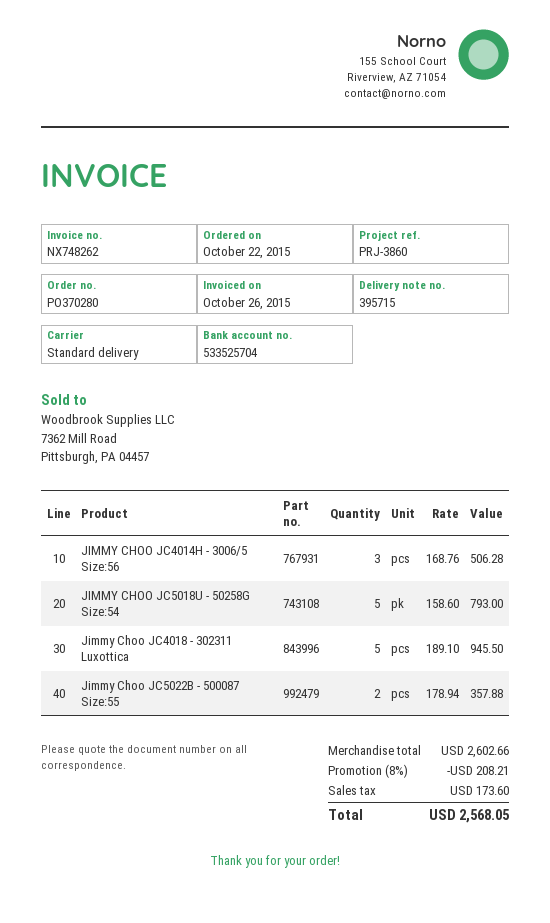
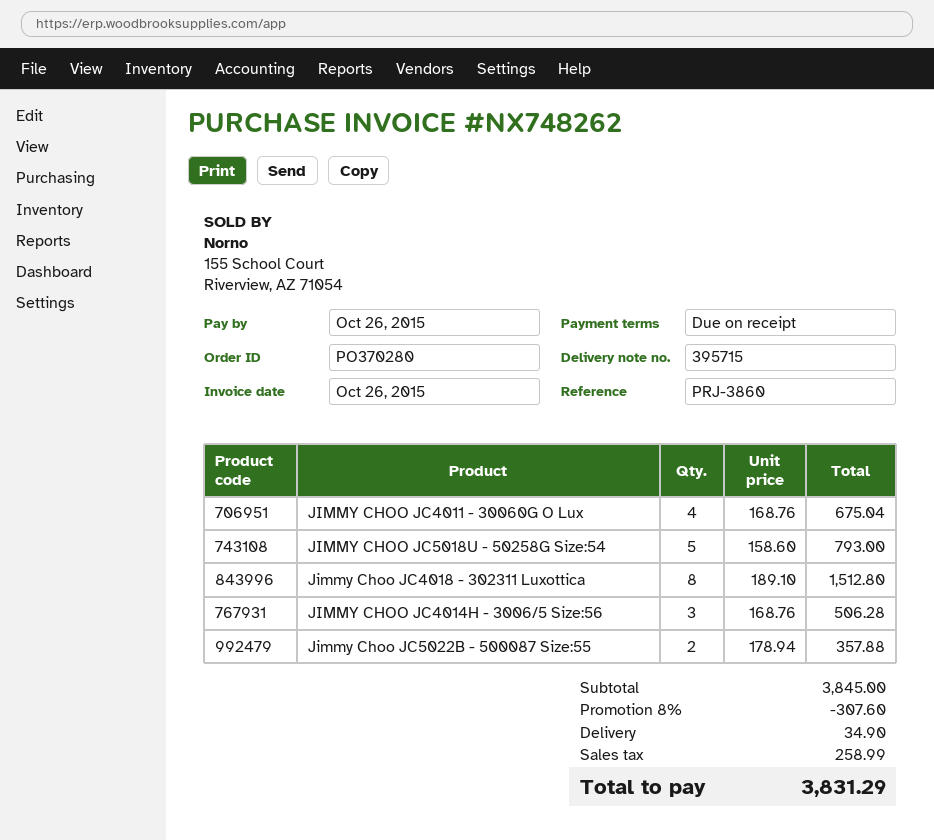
Jimmy Choo JC4018 - 302311 Luxottica: 5 x 189.10 = 945.50 -> 8 x 189.10 = 1512.80
JIMMY CHOO JC4011 - 30060G O Lux: none -> 4 x 168.76 = 675.04
subtotal: 2602.66 -> 3845.00
discount: 8% = 208.21 -> 8% = 307.60
shipping: none -> 34.90
tax: 173.60 -> 258.99
total: 2568.05 -> 3831.29

